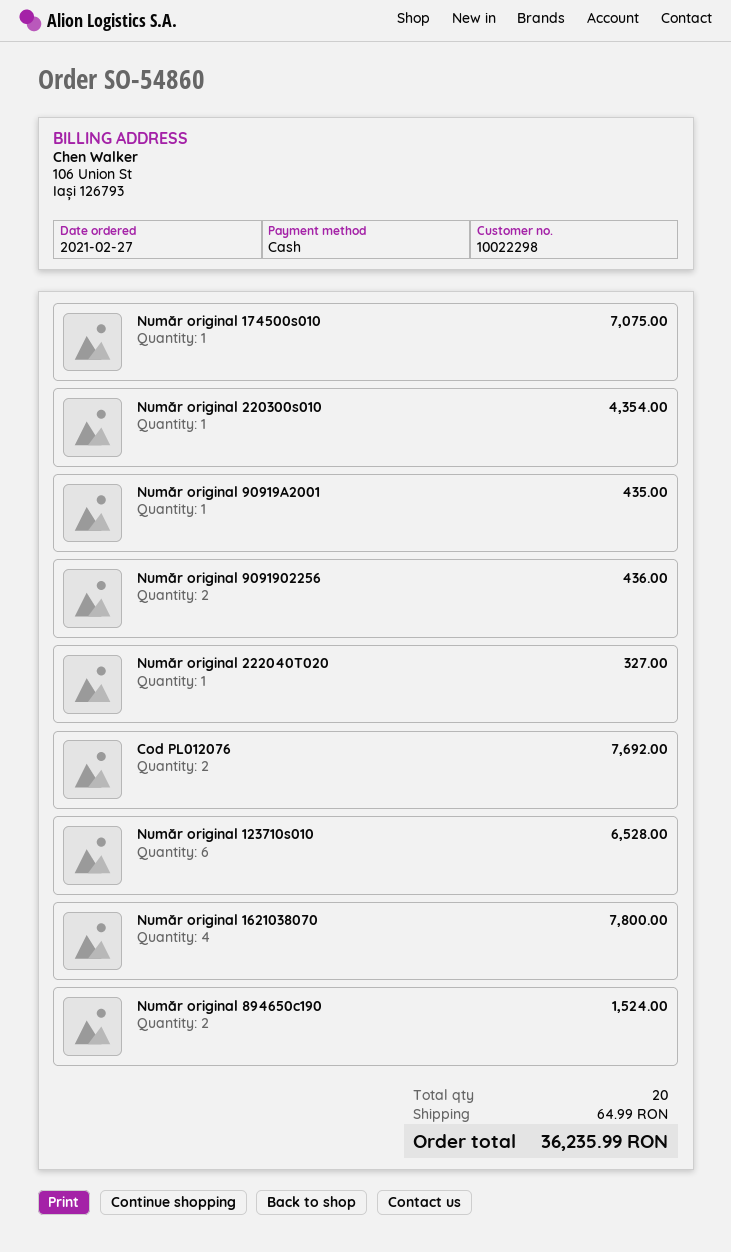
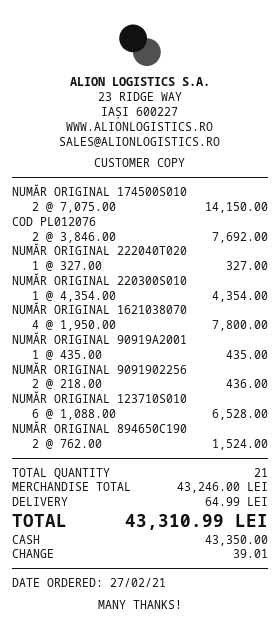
Număr original 174500s010: 1 for 7075.00 -> 2 for 14150.00
total quantity: 20 -> 21
total: 36235.99 -> 43310.99

